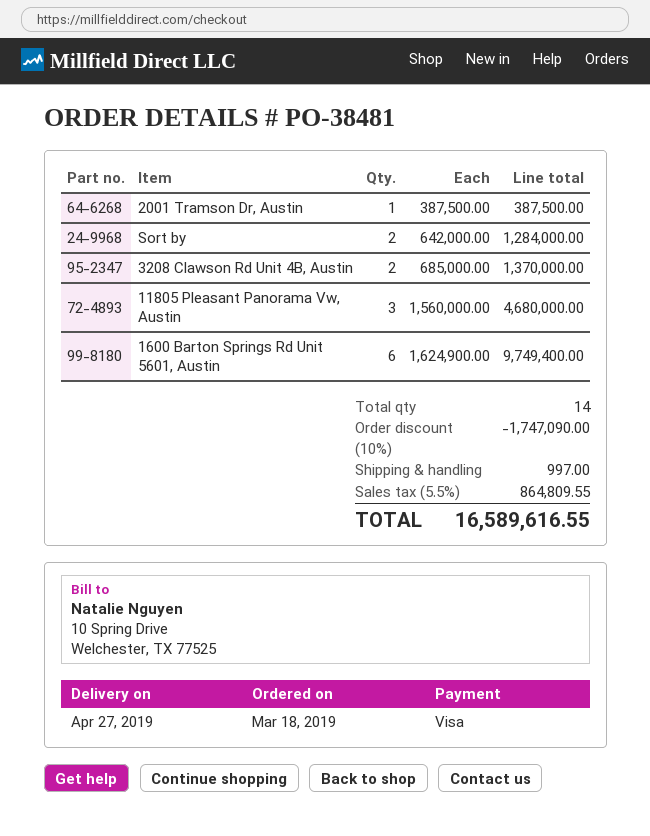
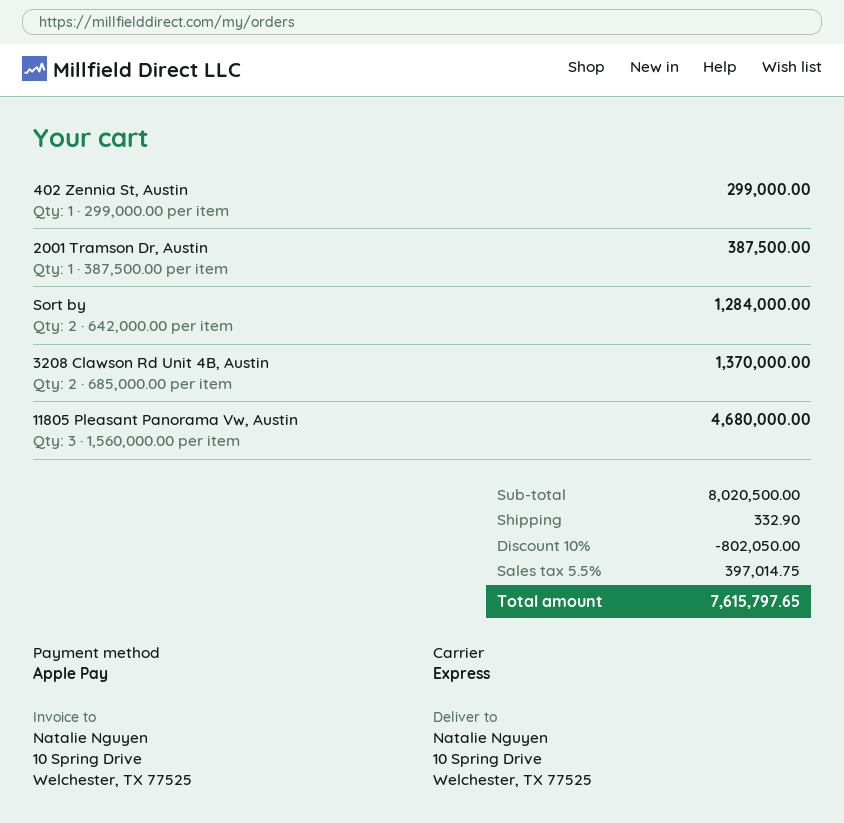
payment method: Visa -> Apple Pay
1600 Barton Springs Rd Unit 5601, Austin: 6 x 1624900.00 = 9749400.00 -> none
402 Zennia St, Austin: none -> 1 x 299000.00 = 299000.00
discount: 10% = 1747090.00 -> 10% = 802050.00
shipping: 997.00 -> 332.90
tax: 5.5% = 864809.55 -> 5.5% = 397014.75
total: 16589616.55 -> 7615797.65

